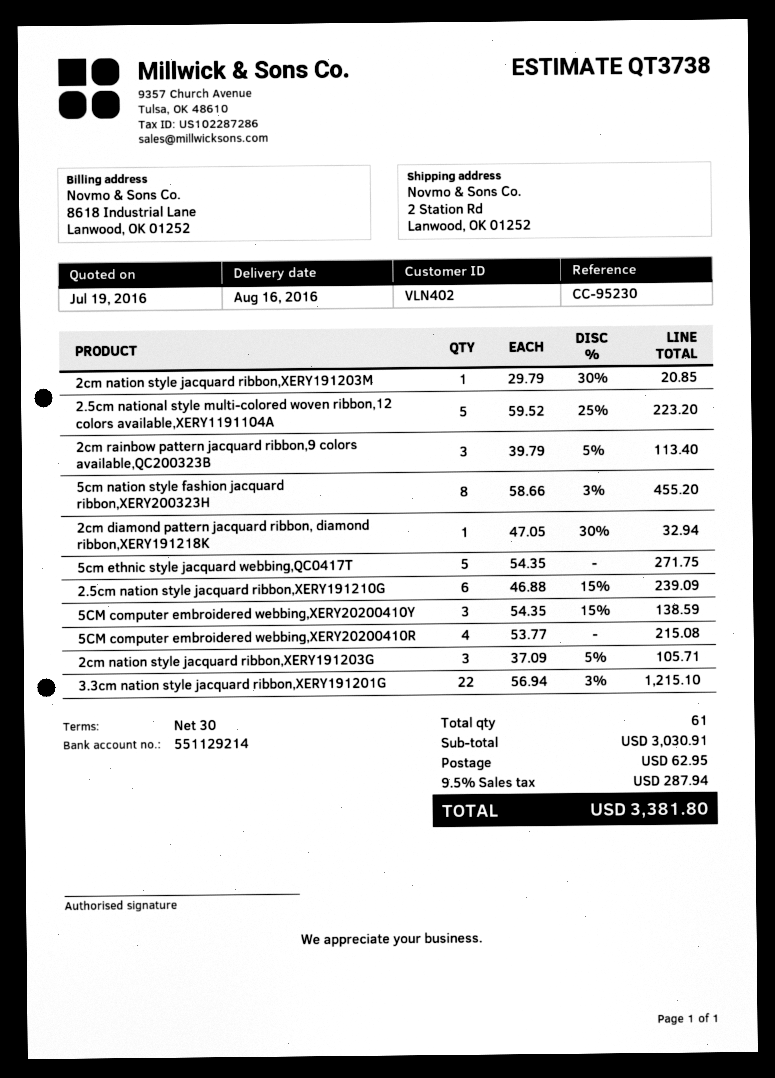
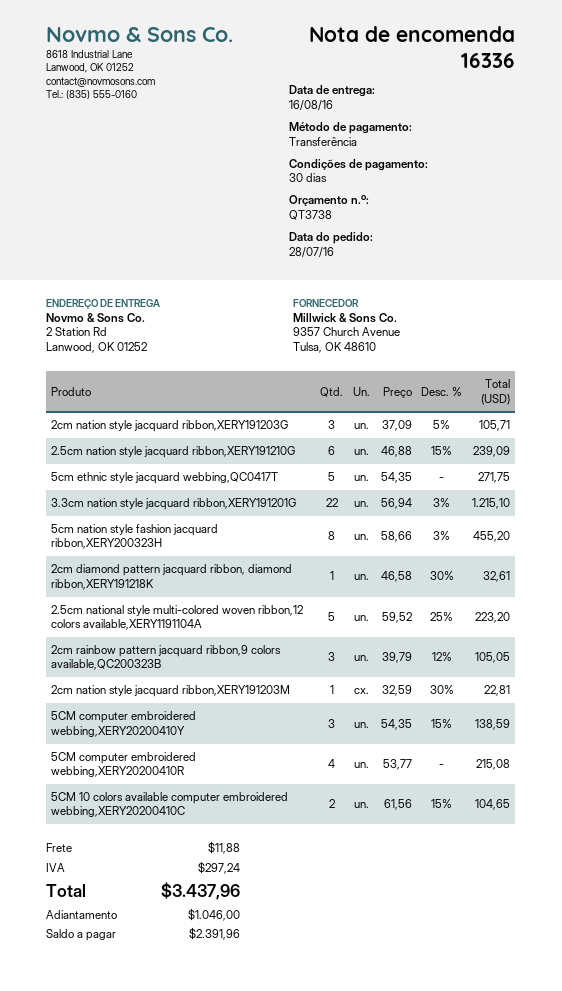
2cm nation style jacquard ribbon,XERY191203M: 1 x 29.79 - 30% = 20.85 -> 1 x 32.59 - 30% = 22.81
2cm rainbow pattern jacquard ribbon,9 colors available,QC200323B: 3 x 39.79 - 5% = 113.40 -> 3 x 39.79 - 12% = 105.05
2cm diamond pattern jacquard ribbon, diamond ribbon,XERY191218K: 1 x 47.05 - 30% = 32.94 -> 1 x 46.58 - 30% = 32.61
5CM 10 colors available computer embroidered webbing,XERY20200410C: none -> 2 x 61.56 - 15% = 104.65
shipping: 62.95 -> 11.88
tax: 287.94 -> 297.24
total: 3381.80 -> 3437.96

